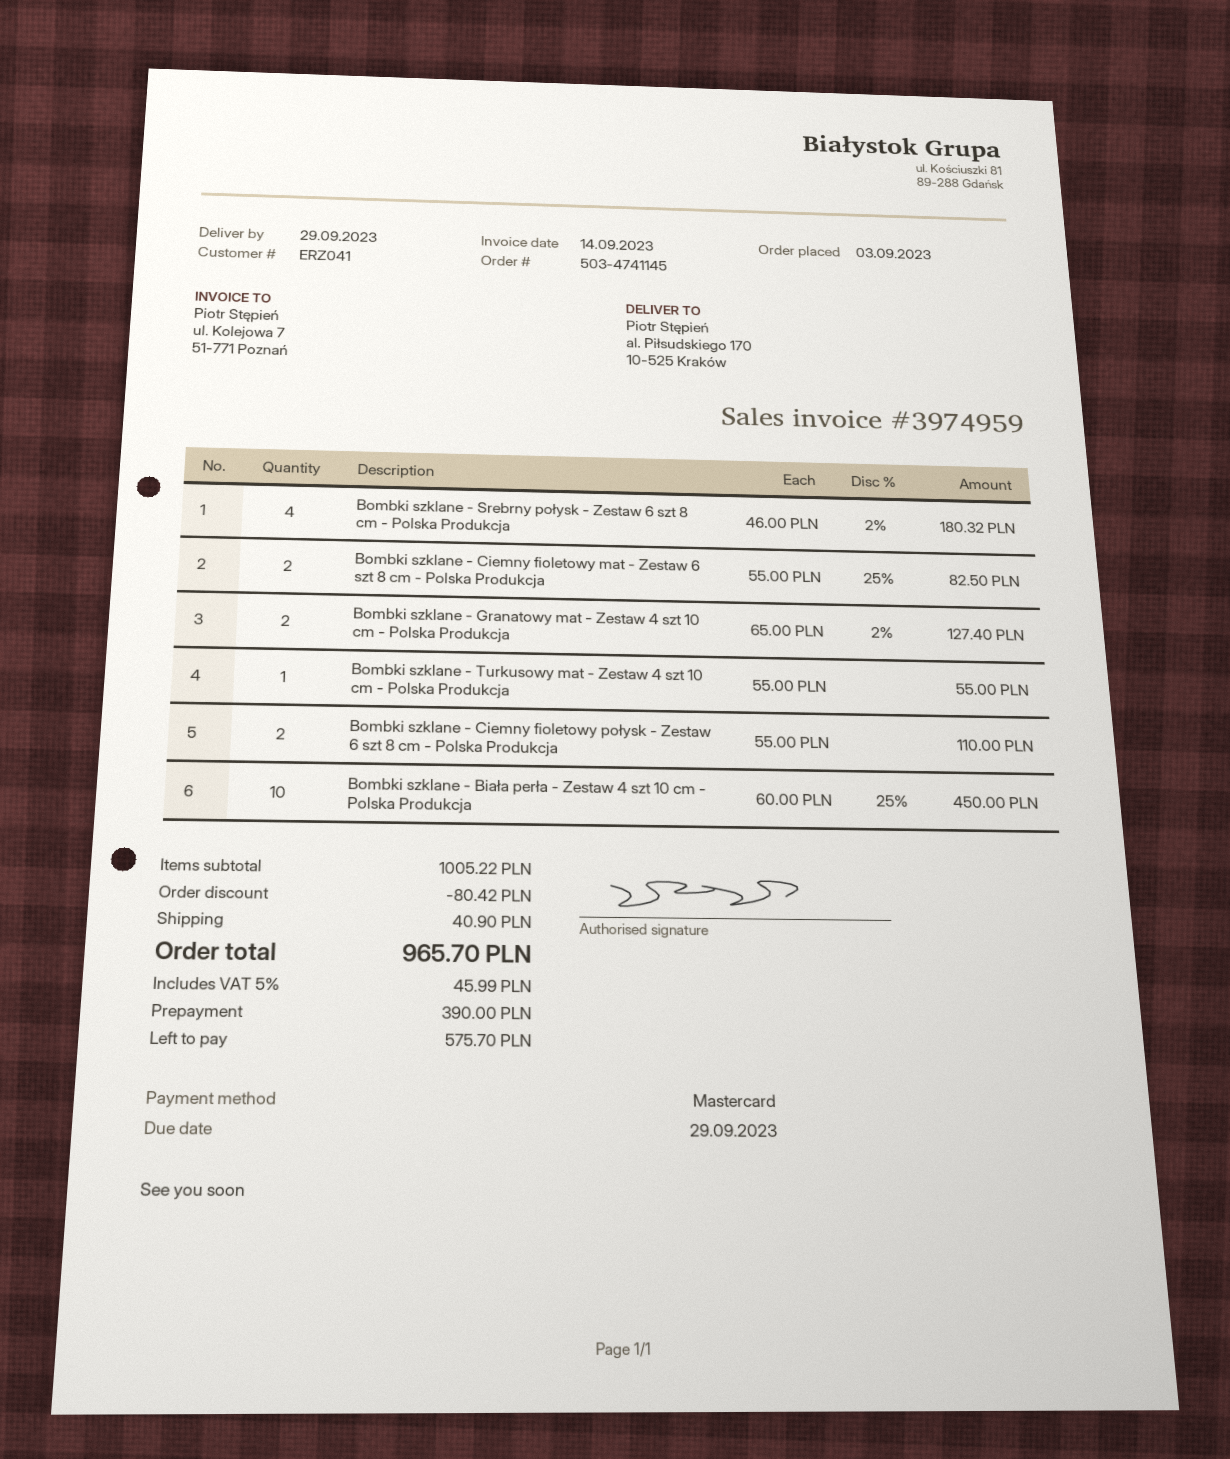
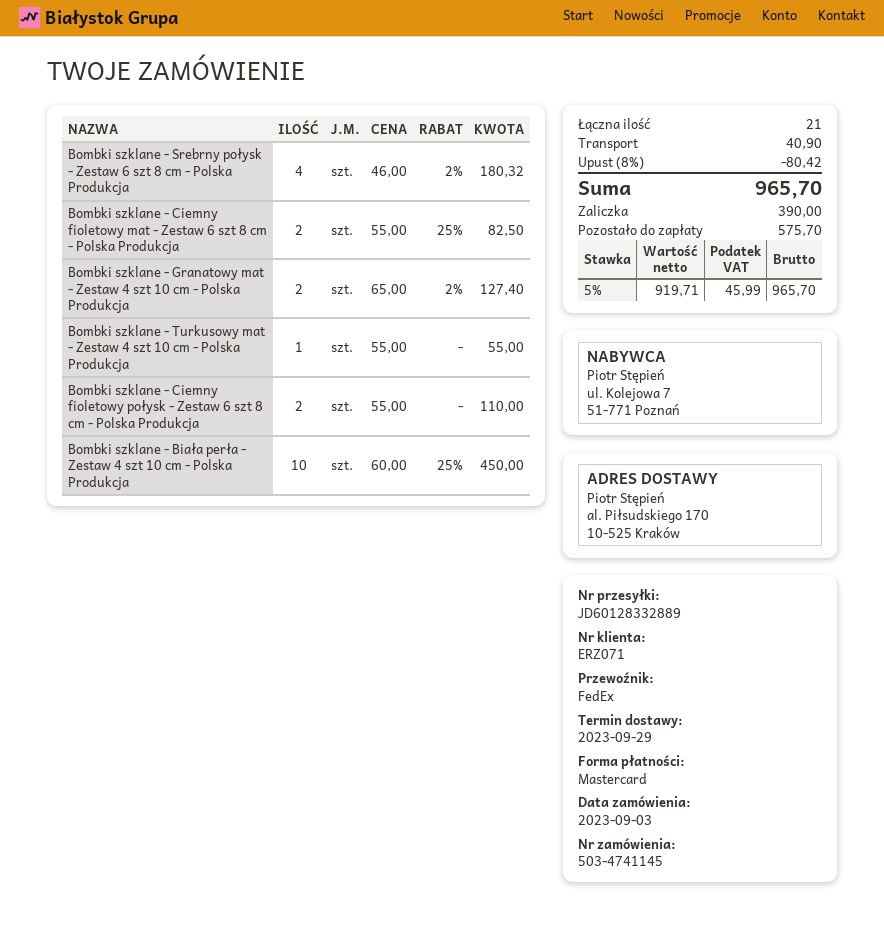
customer number: ERZ041 -> ERZ071

